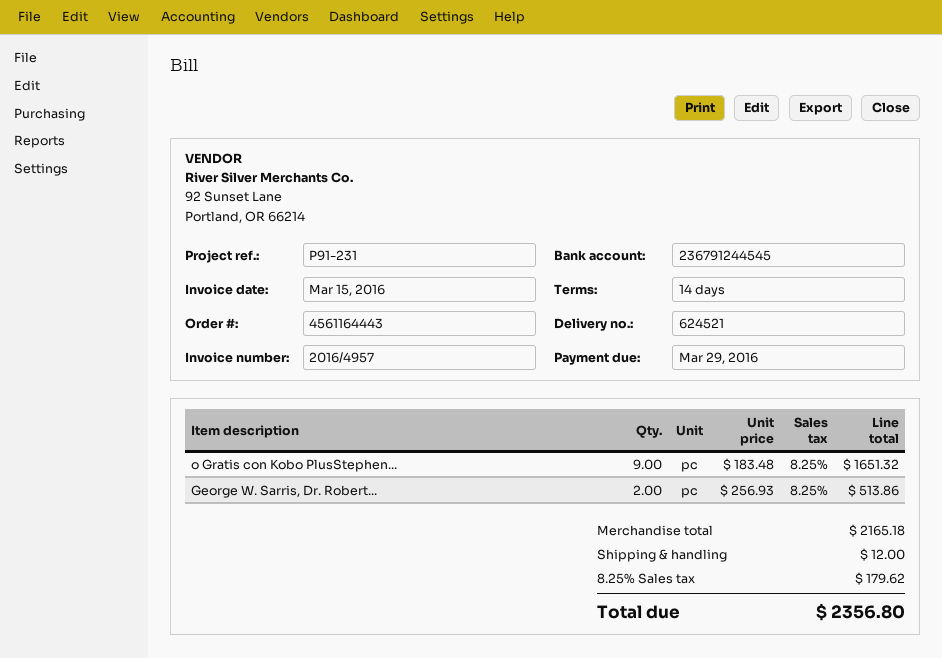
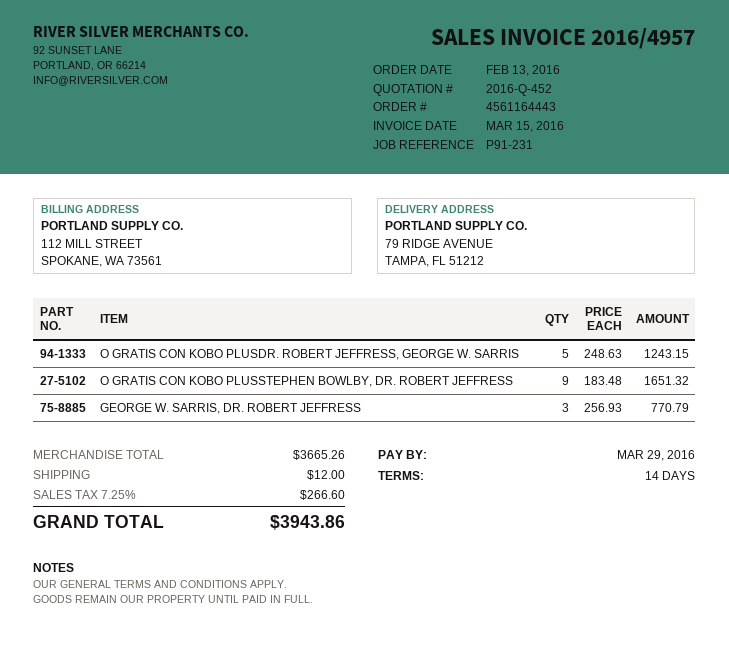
George W. Sarris, Dr. Robert...: 2 x 256.93 = 513.86 -> 3 x 256.93 = 770.79
O GRATIS CON KOBO PLUSDR. ROBERT JEFFRESS, GEORGE W. SARRIS: none -> 5 x 248.63 = 1243.15
subtotal: 2165.18 -> 3665.26
tax: 8.25% = 179.62 -> 7.25% = 266.60
total: 2356.80 -> 3943.86

